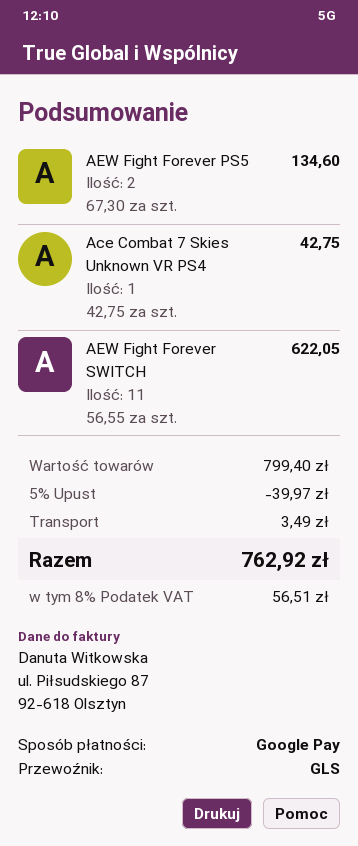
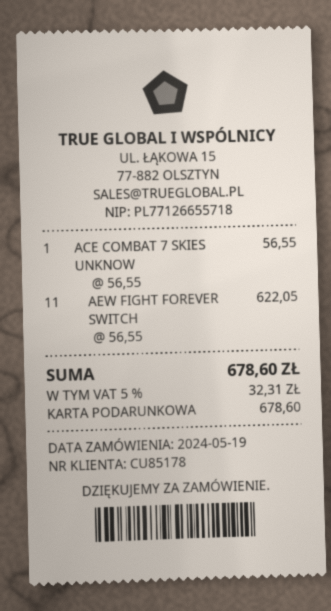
payment method: Google Pay -> gift card
AEW Fight Forever PS5: 2 x 67.30 = 134.60 -> none
Ace Combat 7 Skies Unknown VR PS4: 1 x 42.75 = 42.75 -> 1 x 56.55 = 56.55
discount: 5% = 39.97 -> none
shipping: 3.49 -> none
tax: 8% = 56.51 -> 5% = 32.31
total: 762.92 -> 678.60

